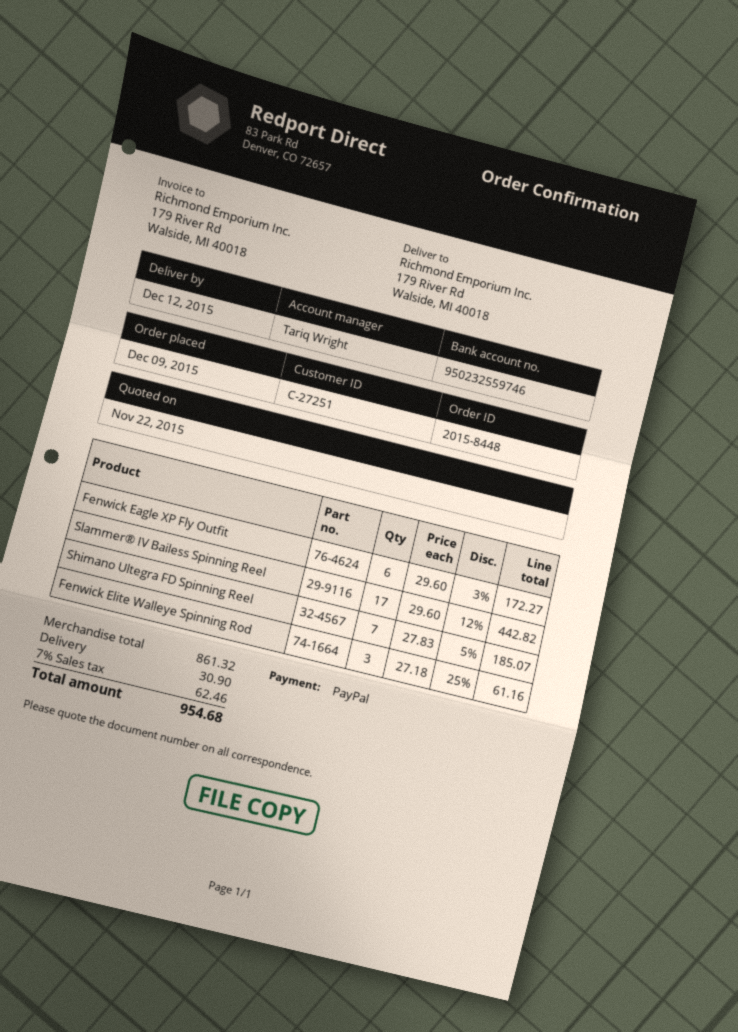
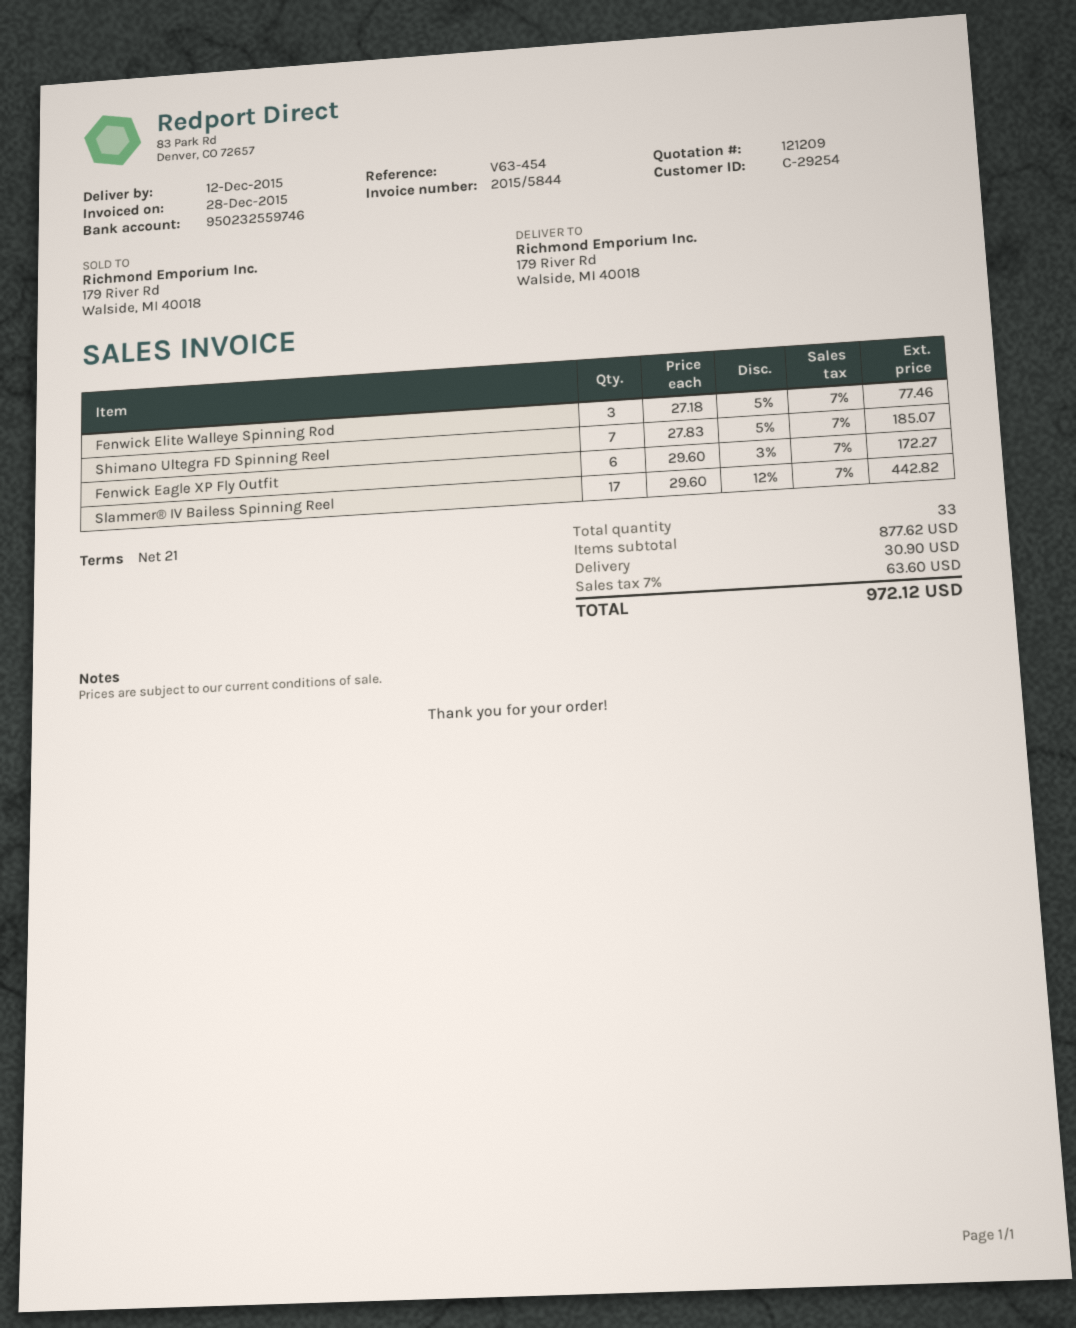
customer number: C-27251 -> C-29254
Fenwick Elite Walleye Spinning Rod: 3 x 27.18 - 25% = 61.16 -> 3 x 27.18 - 5% = 77.46
subtotal: 861.32 -> 877.62
tax: 7% = 62.46 -> 7% = 63.60
total: 954.68 -> 972.12

